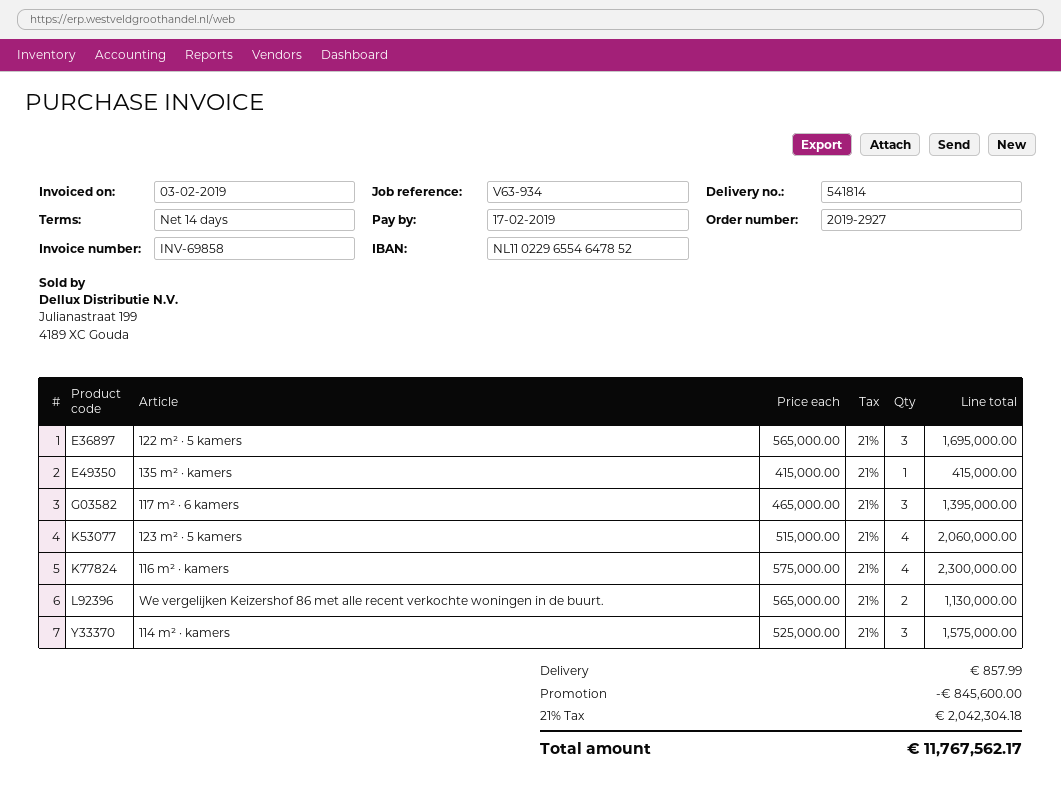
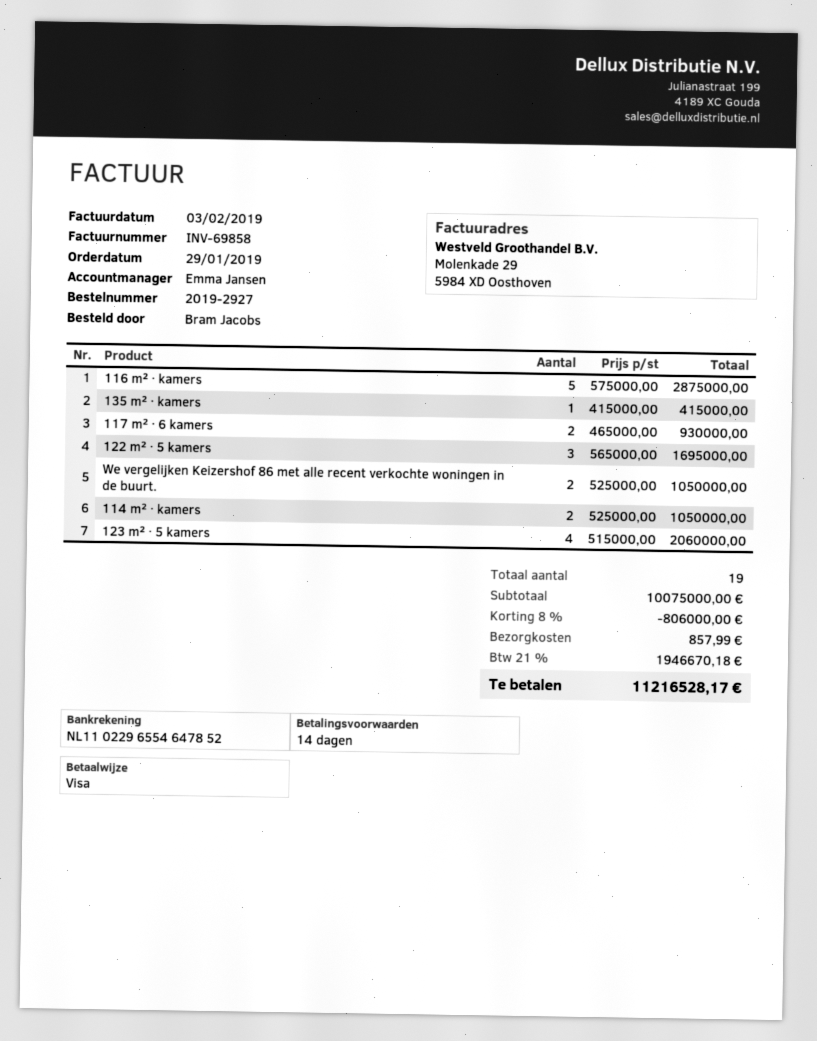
117 m² · 6 kamers: 3 x 465000.00 = 1395000.00 -> 2 x 465000.00 = 930000.00
116 m² · kamers: 4 x 575000.00 = 2300000.00 -> 5 x 575000.00 = 2875000.00
We vergelijken Keizershof 86 met alle recent verkochte woningen in de buurt.: 2 x 565000.00 = 1130000.00 -> 2 x 525000.00 = 1050000.00
114 m² · kamers: 3 x 525000.00 = 1575000.00 -> 2 x 525000.00 = 1050000.00
discount: 845600.00 -> 806000.00
tax: 21% = 2042304.18 -> 21% = 1946670.18
total: 11767562.17 -> 11216528.17

